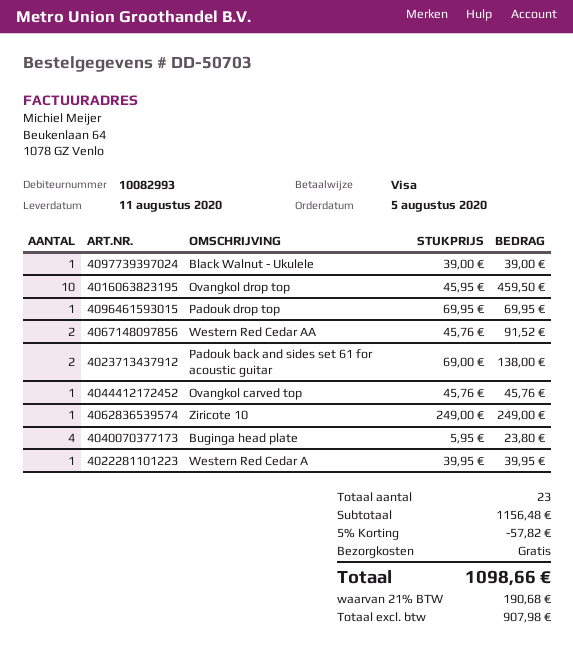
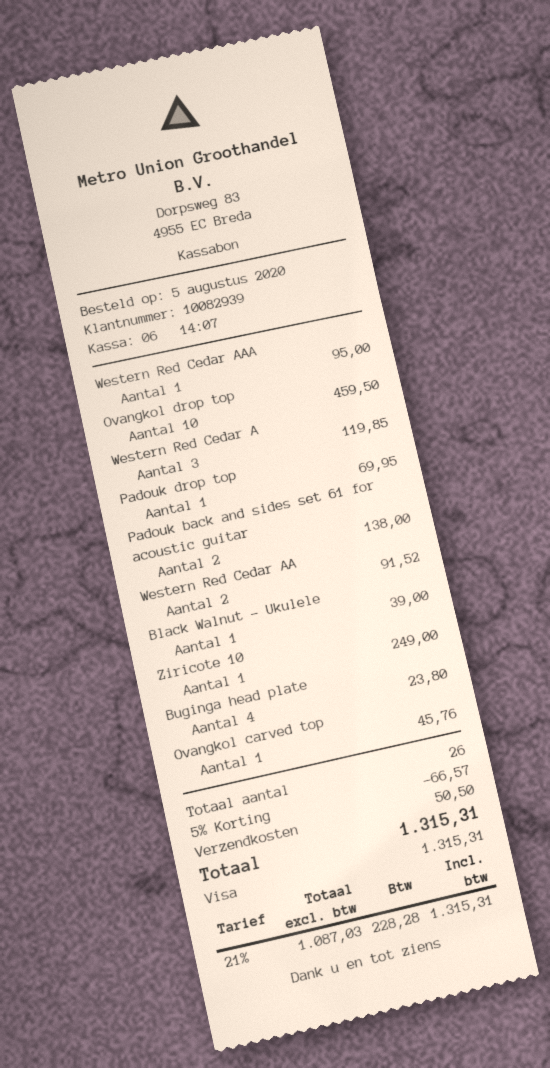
customer number: 10082993 -> 10082939
Western Red Cedar A: 1 for 39.95 -> 3 for 119.85
Western Red Cedar AAA: none -> 1 for 95.00
total quantity: 23 -> 26
discount: 5% = 57.82 -> 5% = 66.57
shipping: 0.00 -> 50.50
net: 907.98 -> 1087.03
tax: 21% = 190.68 -> 21% = 228.28
total: 1098.66 -> 1315.31

